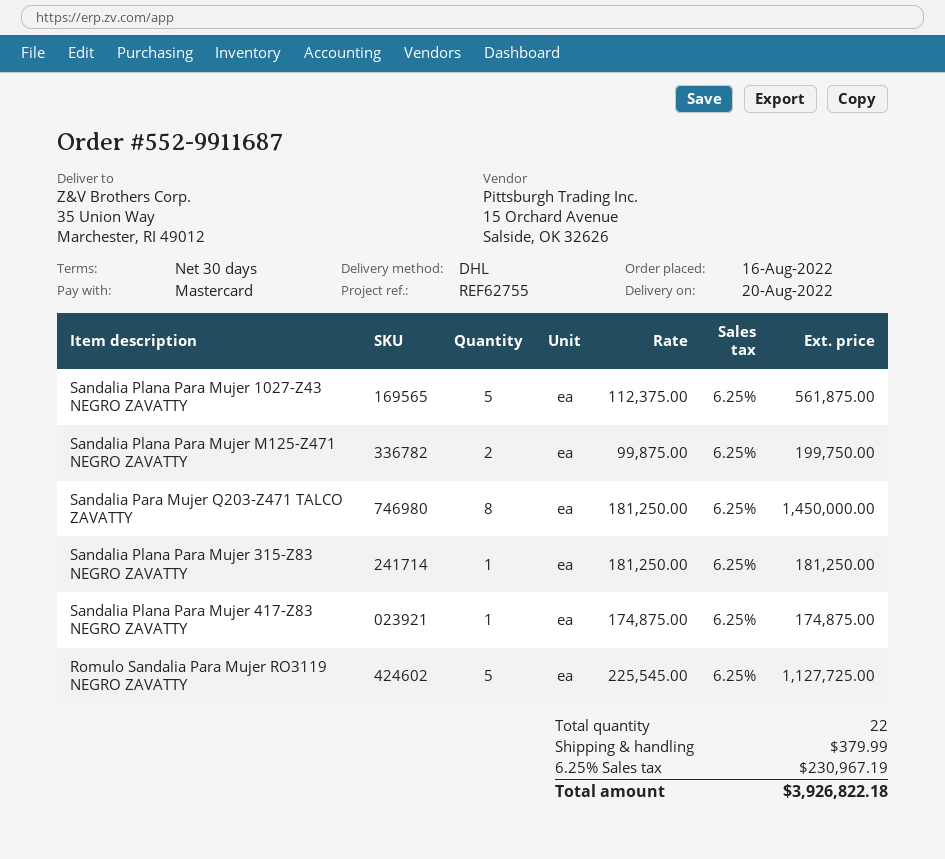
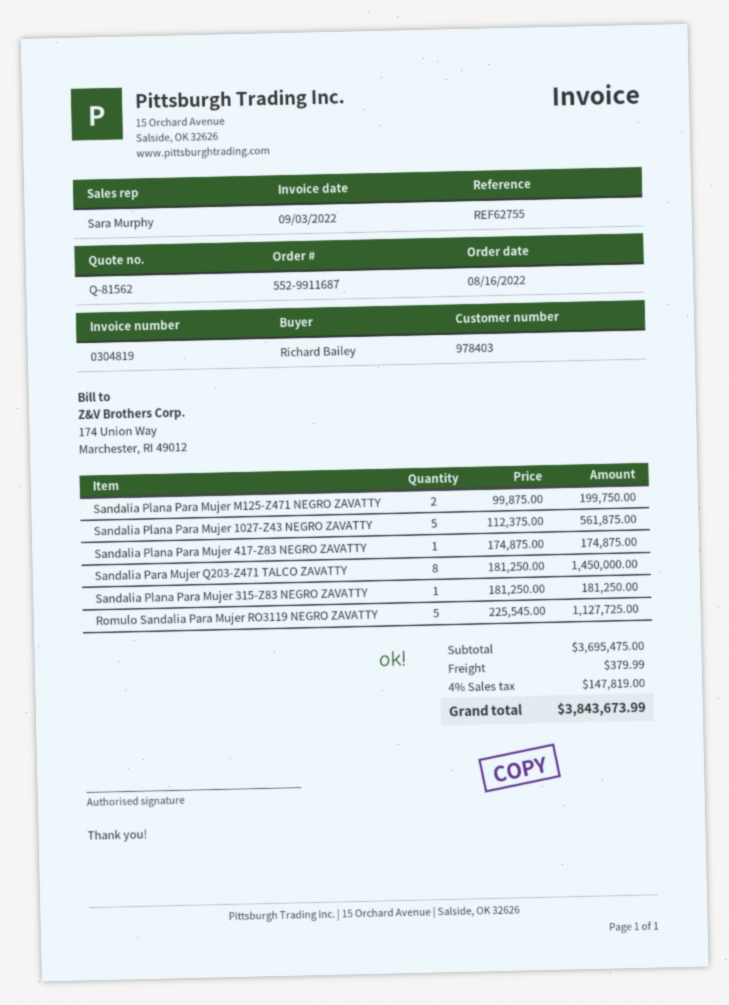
tax: 6.25% = 230967.19 -> 4% = 147819.00
total: 3926822.18 -> 3843673.99

